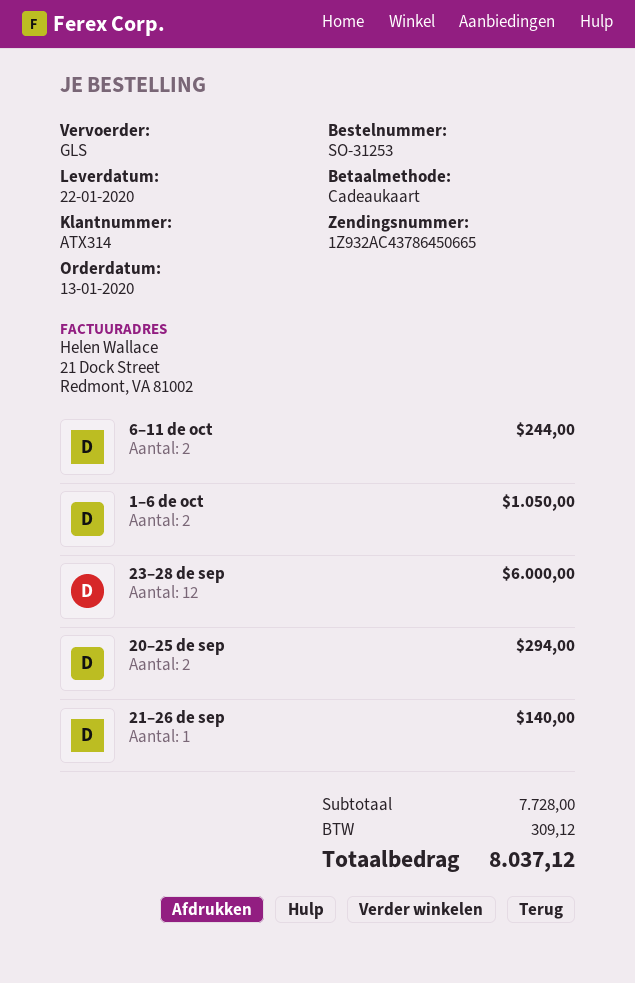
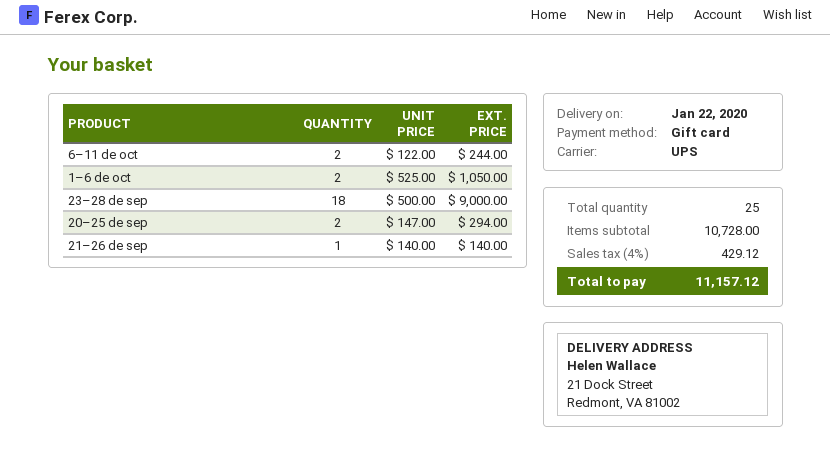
shipping method: GLS -> UPS
23–28 de sep: 12 for 6000.00 -> 18 for 9000.00
subtotal: 7728.00 -> 10728.00
tax: 309.12 -> 429.12
total: 8037.12 -> 11157.12

